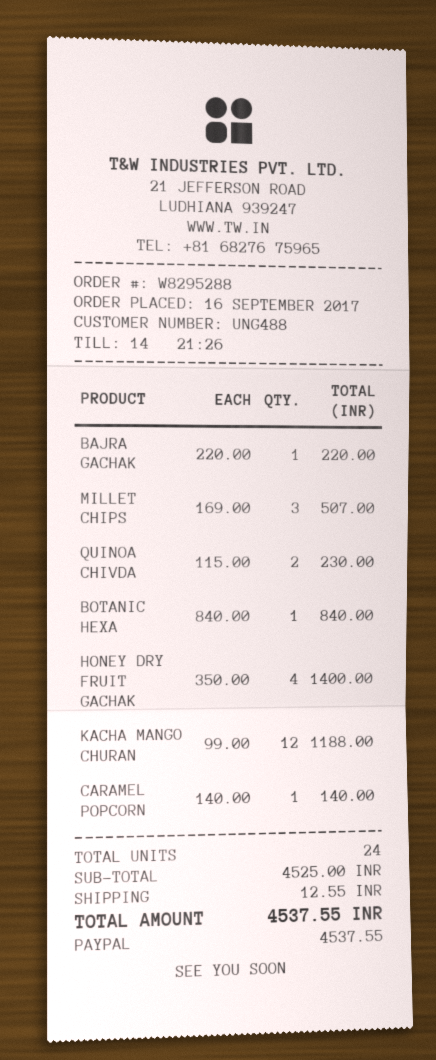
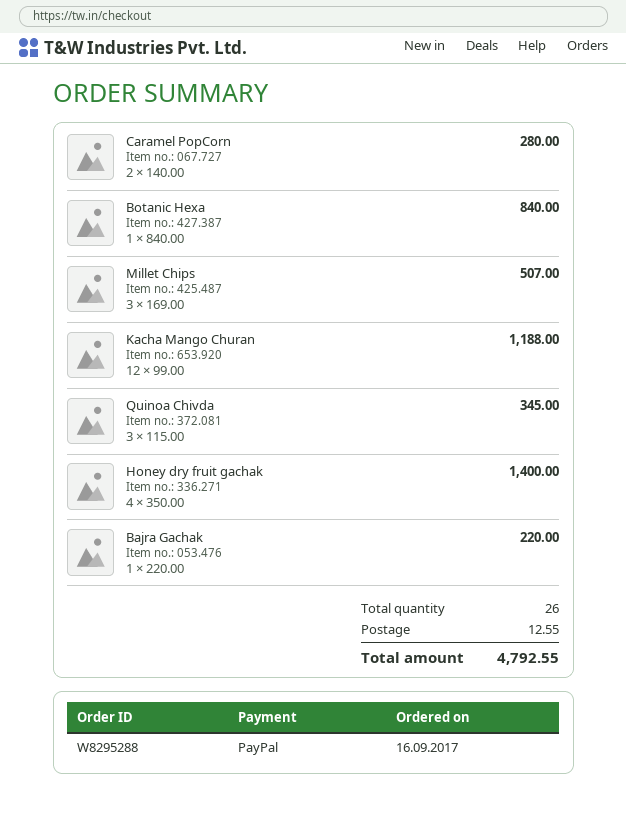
QUINOA CHIVDA: 2 x 115.00 = 230.00 -> 3 x 115.00 = 345.00
CARAMEL POPCORN: 1 x 140.00 = 140.00 -> 2 x 140.00 = 280.00
total quantity: 24 -> 26
total: 4537.55 -> 4792.55

